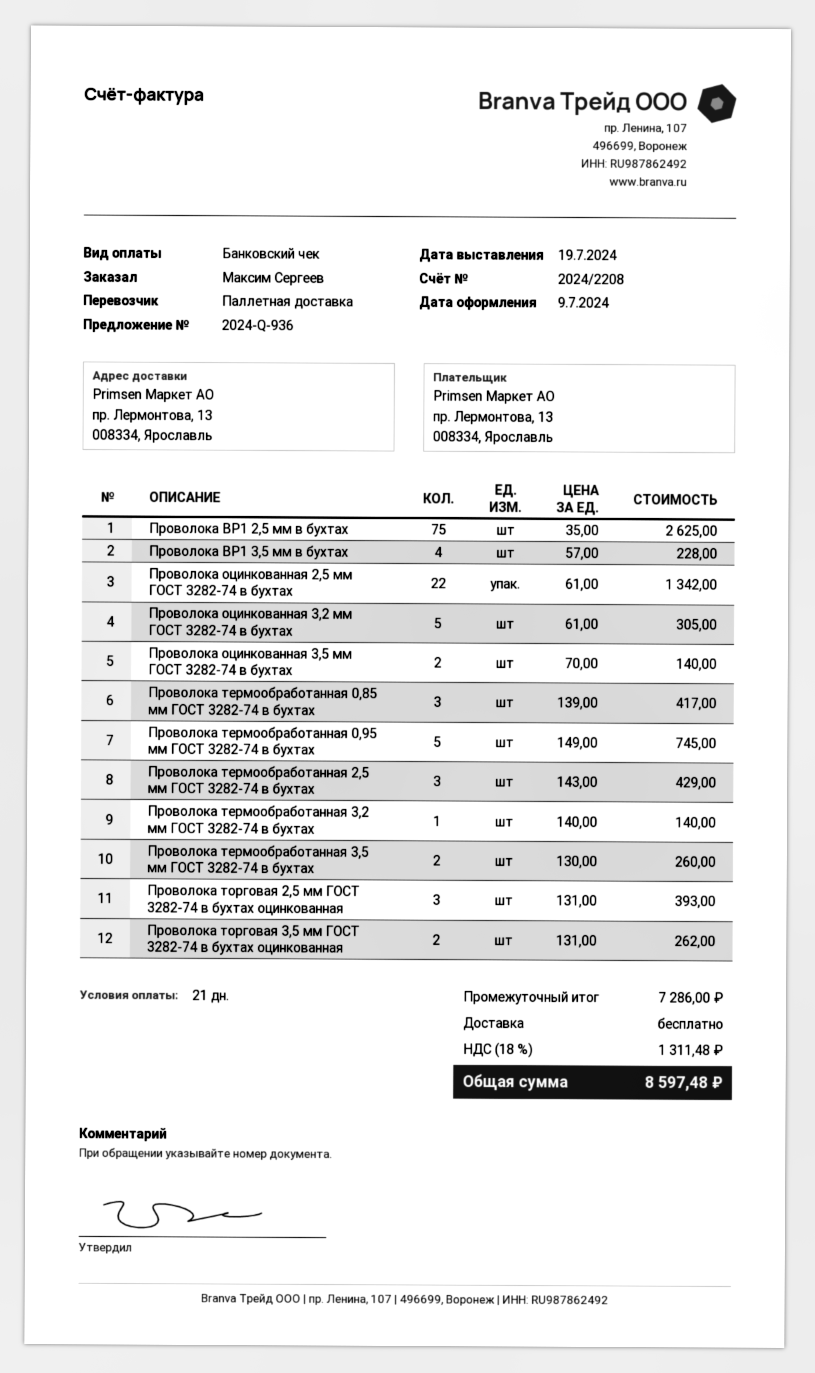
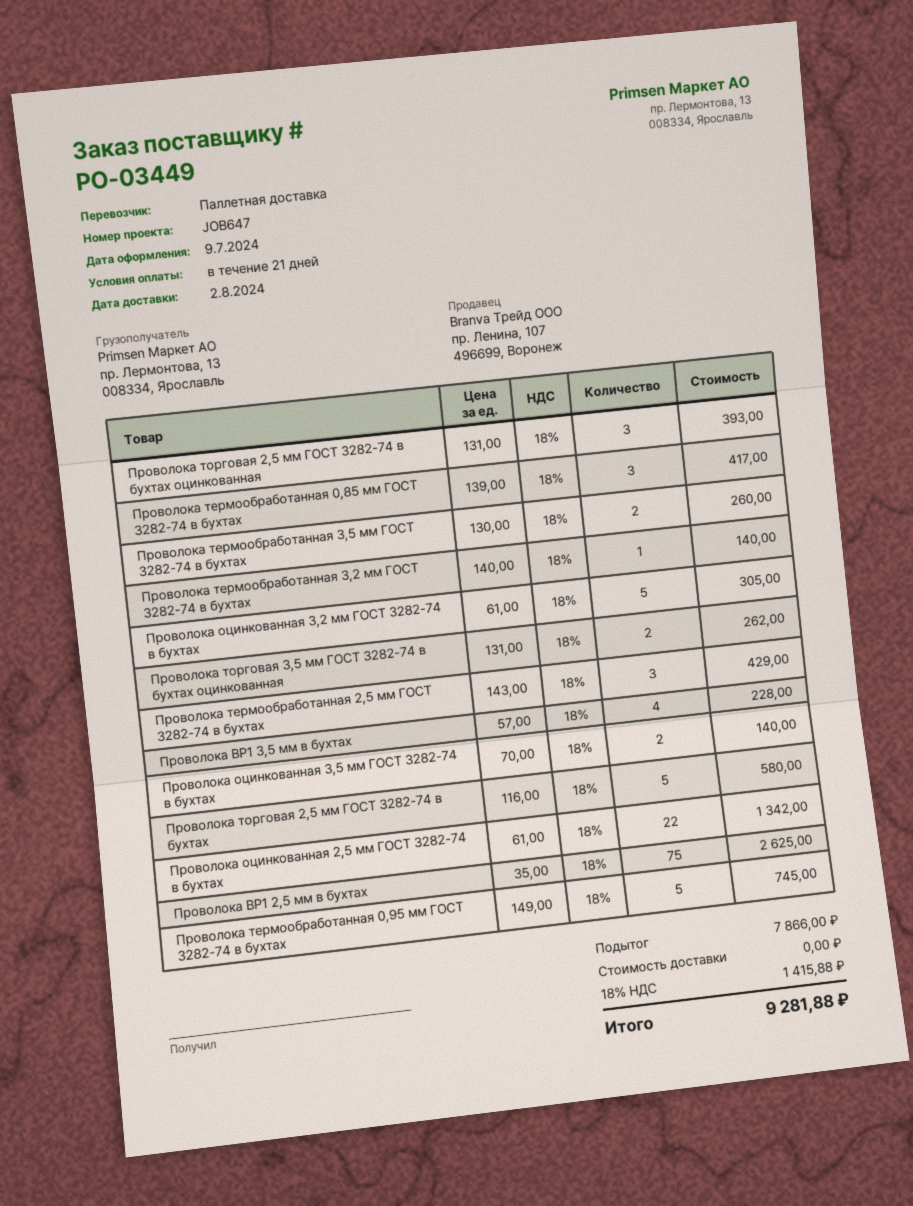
Проволока торговая 2,5 мм ГОСТ 3282-74 в бухтах: none -> 5 x 116.00 = 580.00
subtotal: 7286.00 -> 7866.00
tax: 18% = 1311.48 -> 18% = 1415.88
total: 8597.48 -> 9281.88

